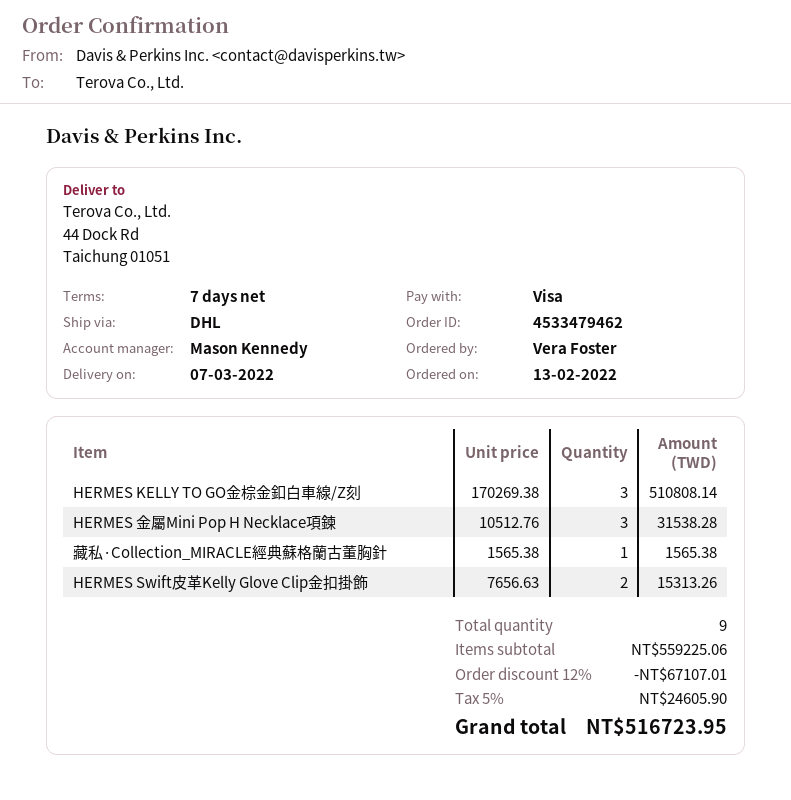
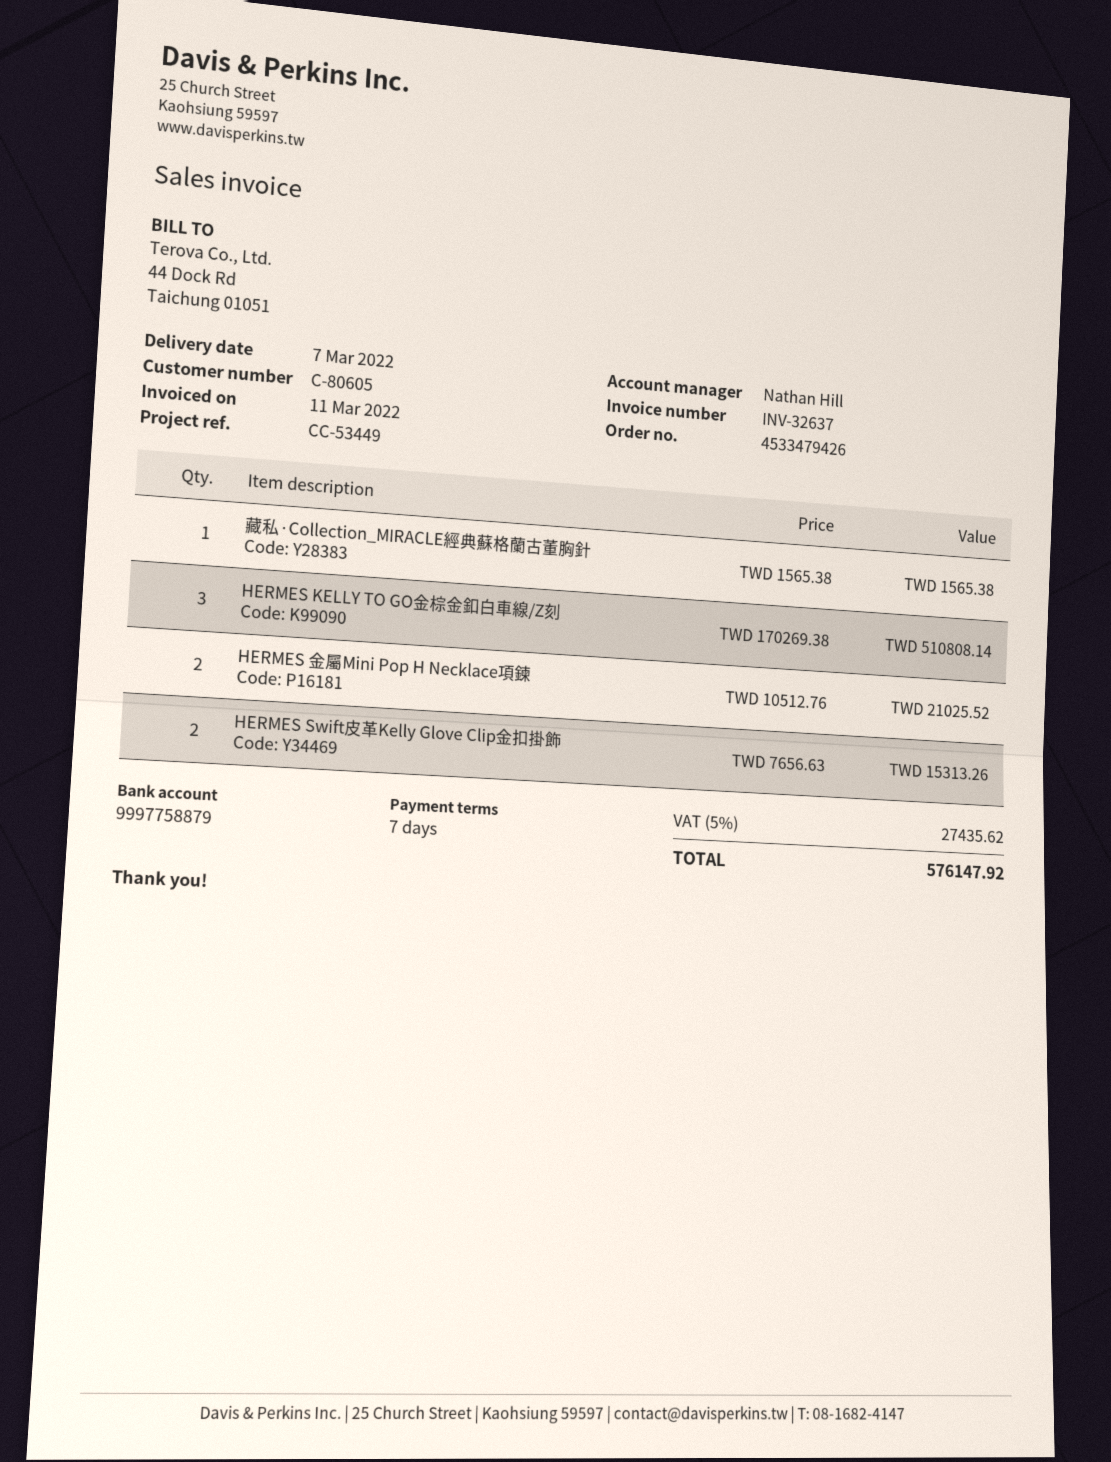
order number: 4533479462 -> 4533479426
sales rep: Mason Kennedy -> Nathan Hill
HERMES 金屬Mini Pop H Necklace項鍊: 3 x 10512.76 = 31538.28 -> 2 x 10512.76 = 21025.52
discount: 12% = 67107.01 -> none
tax: 5% = 24605.90 -> 5% = 27435.62
total: 516723.95 -> 576147.92

